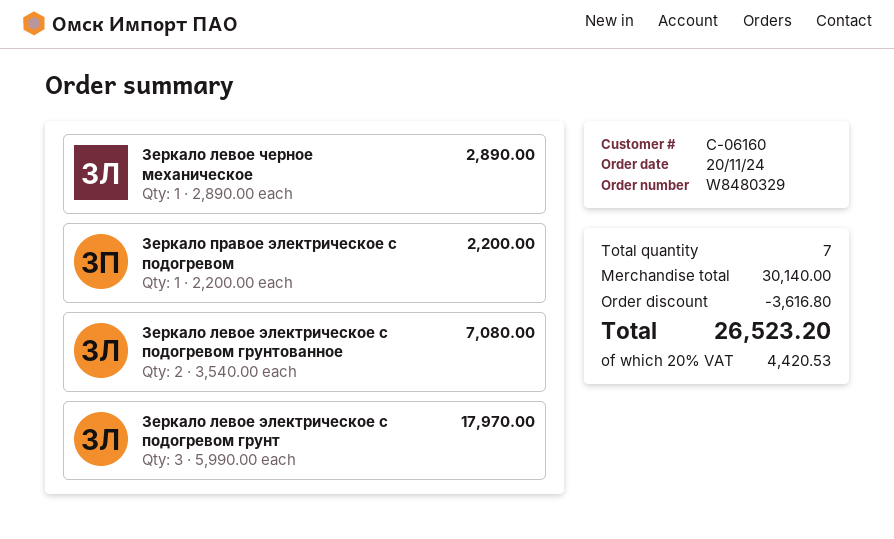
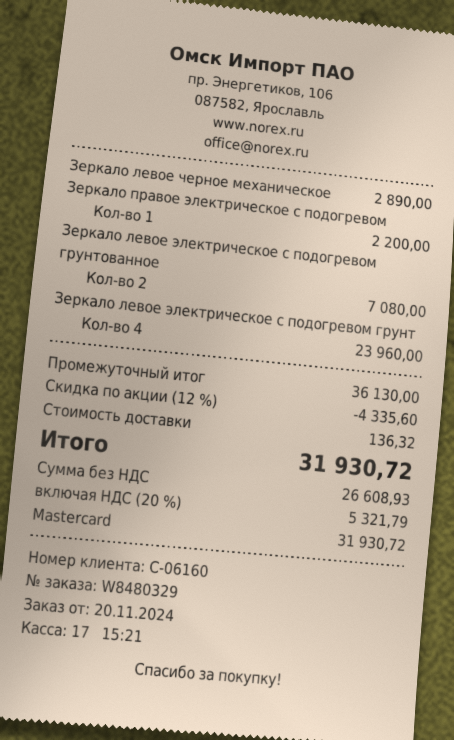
Зеркало левое электрическое с подогревом грунт: 3 for 17970.00 -> 4 for 23960.00
subtotal: 30140.00 -> 36130.00
discount: 3616.80 -> 4335.60
shipping: none -> 136.32
tax: 20% = 4420.53 -> 20% = 5321.79
total: 26523.20 -> 31930.72

